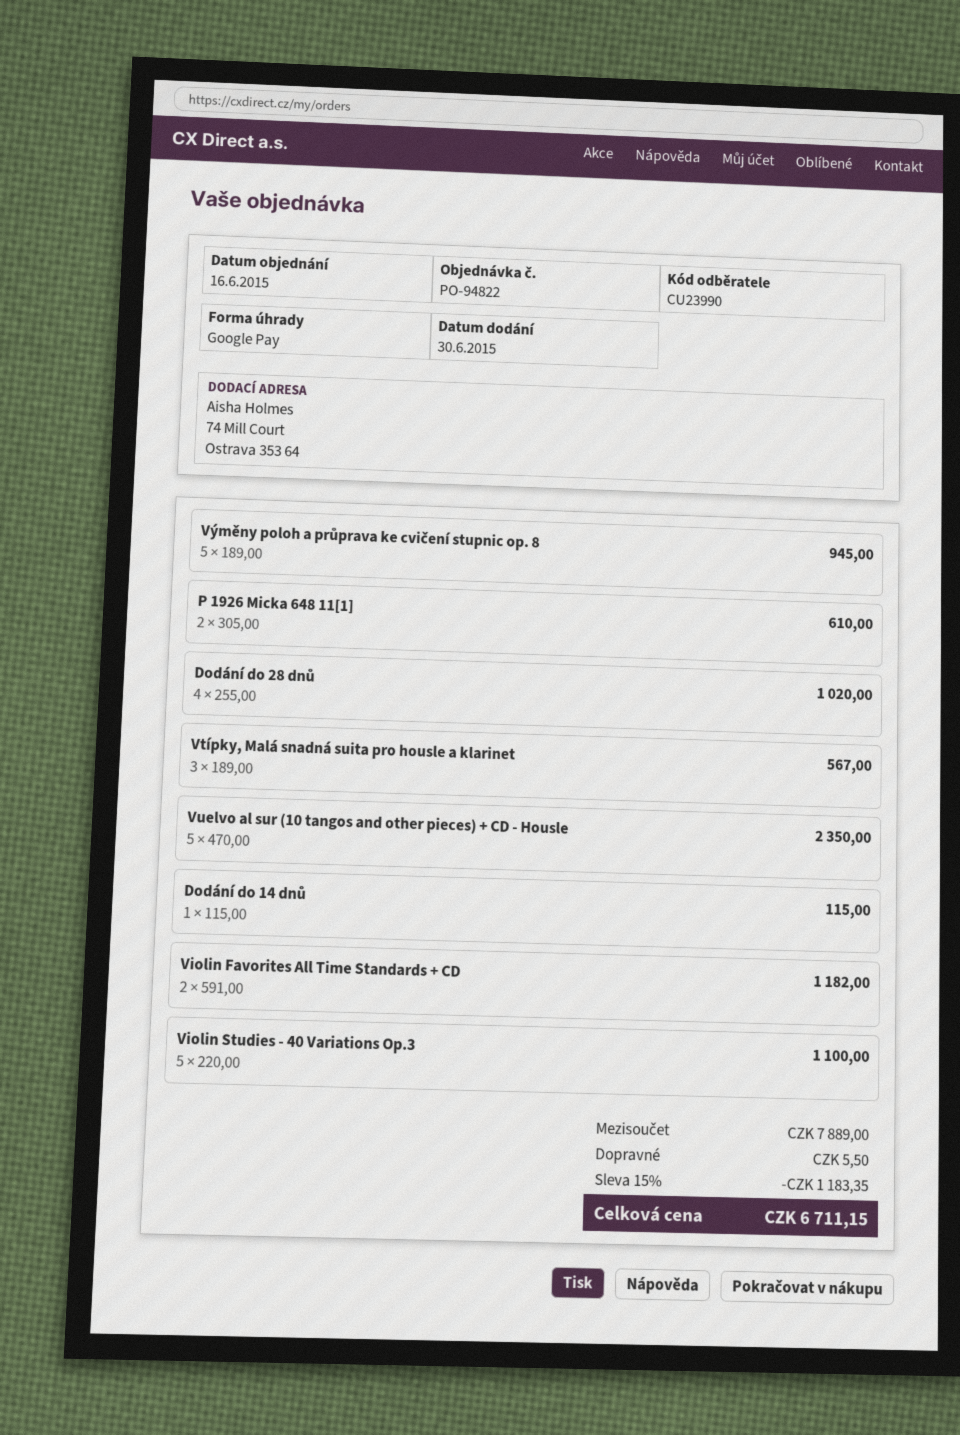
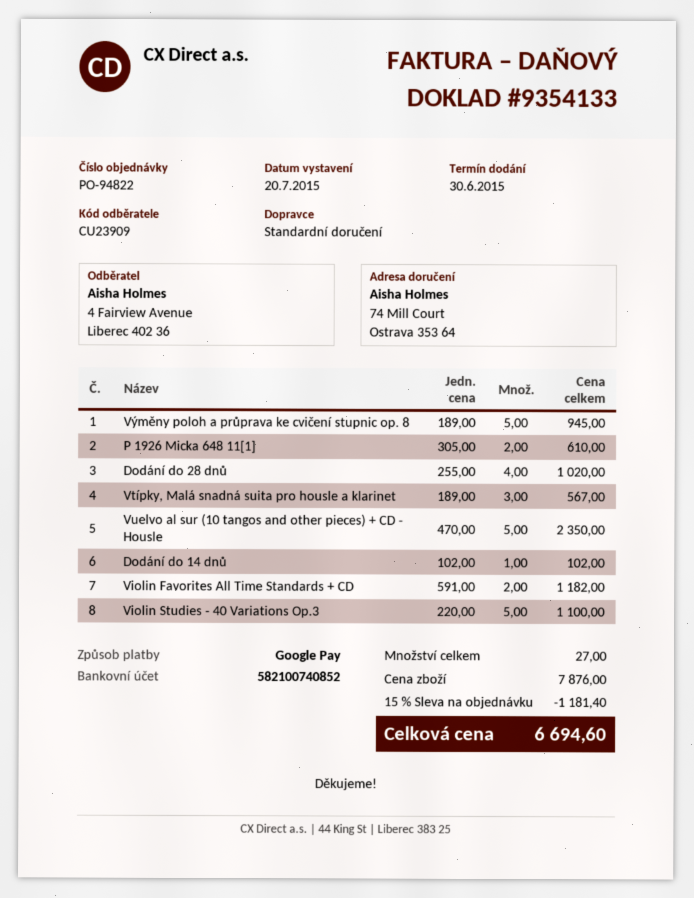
customer number: CU23990 -> CU23909
Dodání do 14 dnů: 1 x 115.00 = 115.00 -> 1 x 102.00 = 102.00
subtotal: 7889.00 -> 7876.00
discount: 15% = 1183.35 -> 15% = 1181.40
shipping: 5.50 -> none
total: 6711.15 -> 6694.60

